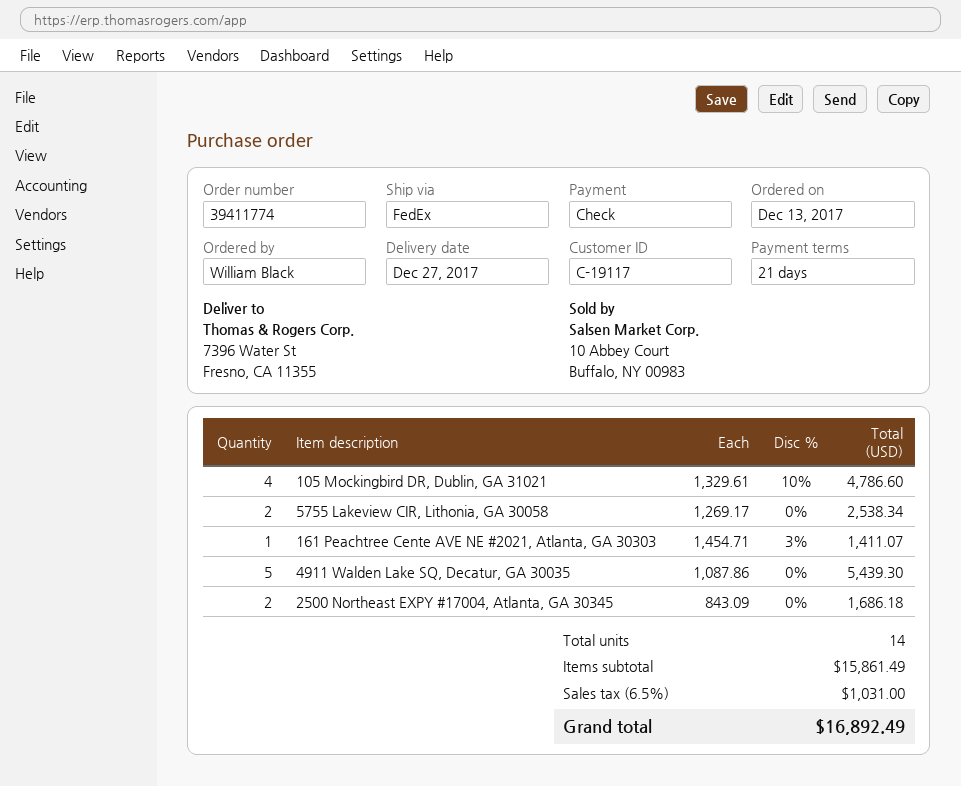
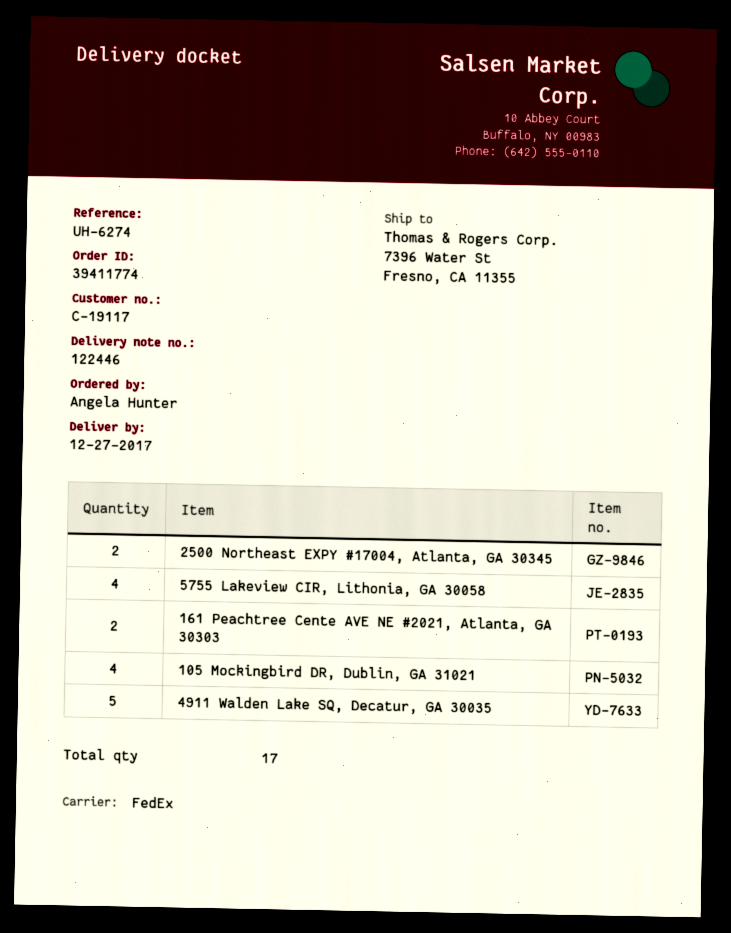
ordered by: William Black -> Angela Hunter
5755 Lakeview CIR, Lithonia, GA 30058: 2 -> 4
161 Peachtree Cente AVE NE #2021, Atlanta, GA 30303: 1 -> 2
total quantity: 14 -> 17

